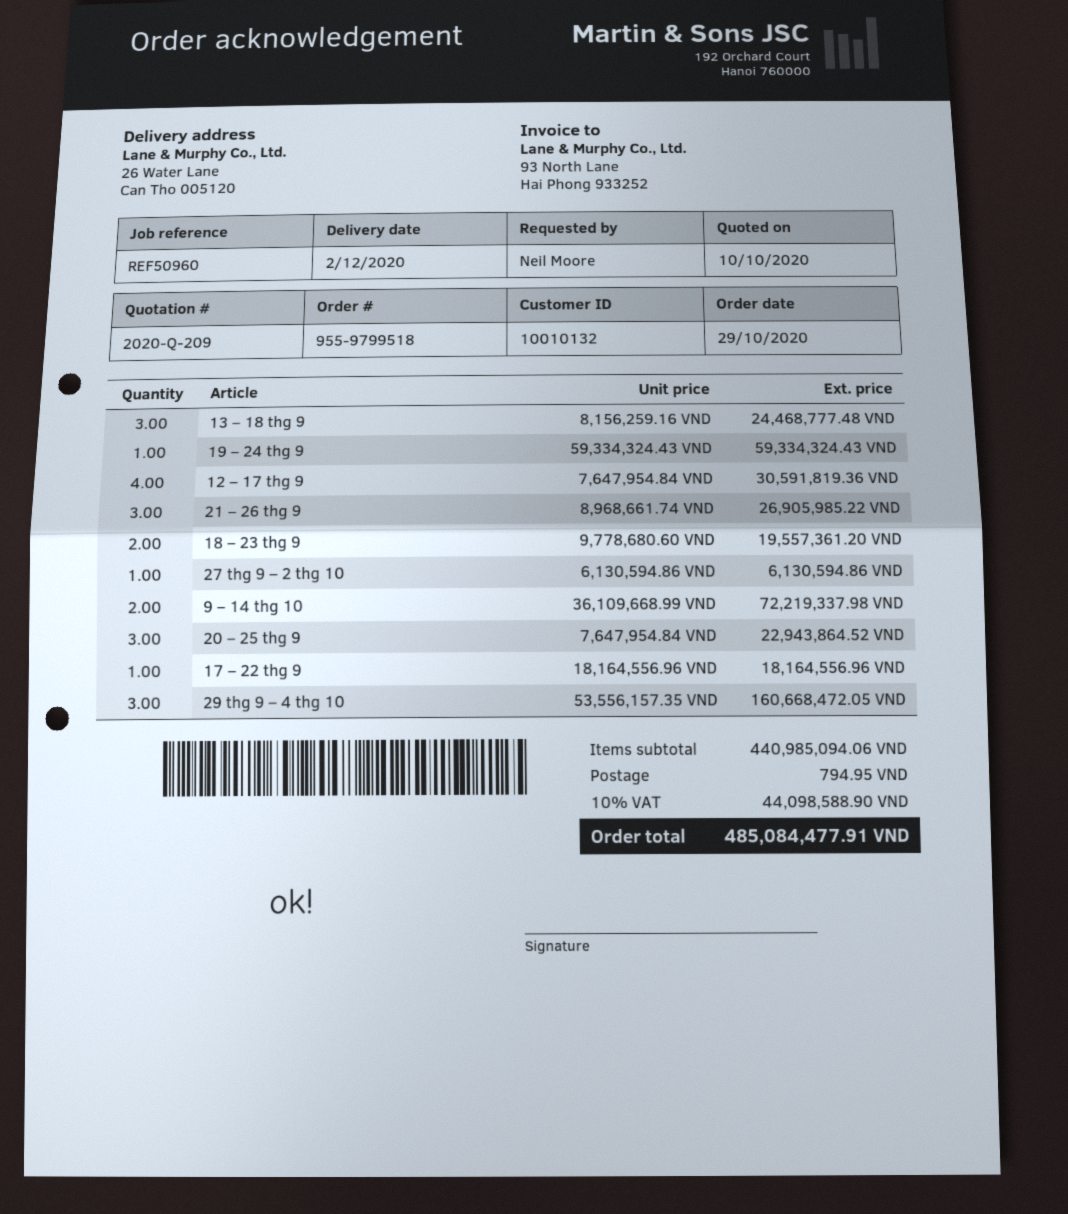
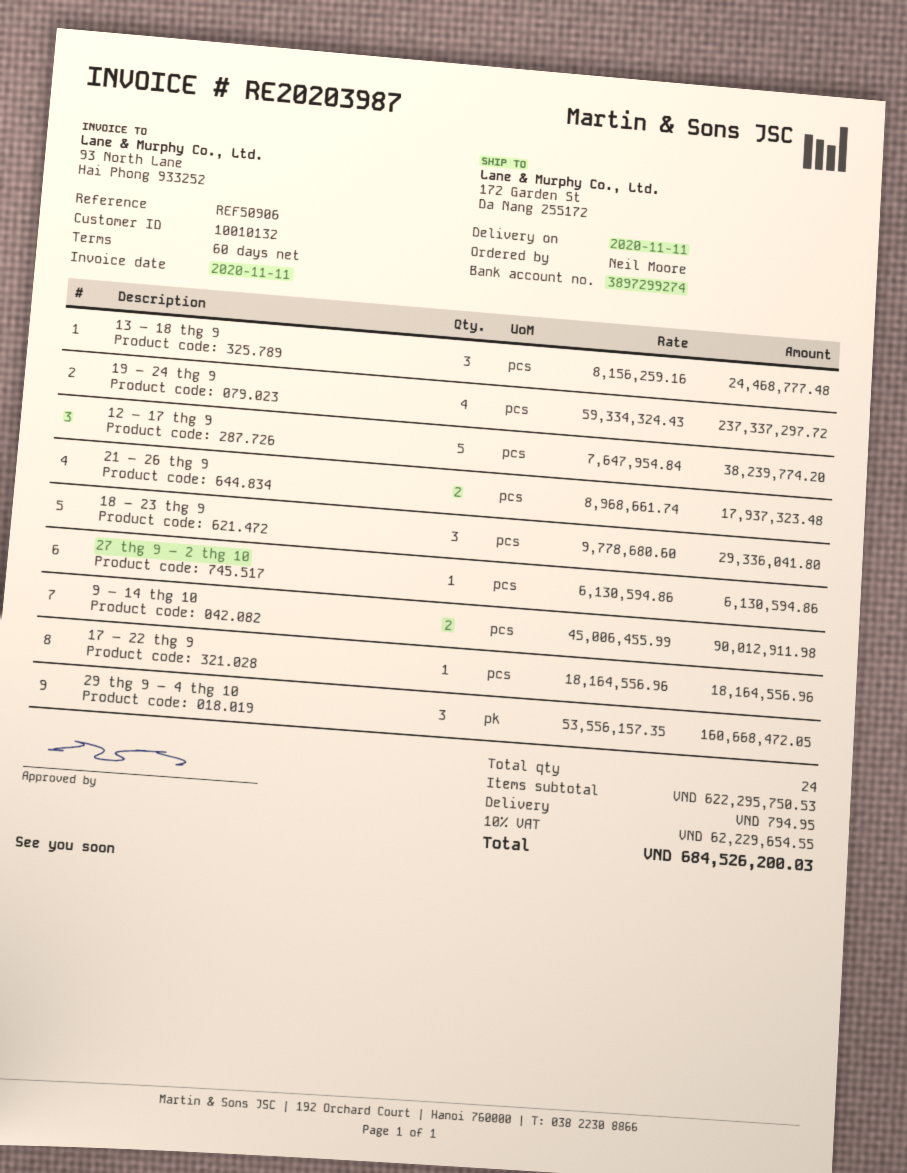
delivery date: 2020-12-02 -> 2020-11-11
reference: REF50960 -> REF50906
ship to: 26 Water Lane, Can Tho 005120 -> 172 Garden St, Da Nang 255172
19 – 24 thg 9: 1 x 59334324.43 = 59334324.43 -> 4 x 59334324.43 = 237337297.72
12 – 17 thg 9: 4 x 7647954.84 = 30591819.36 -> 5 x 7647954.84 = 38239774.20
21 – 26 thg 9: 3 x 8968661.74 = 26905985.22 -> 2 x 8968661.74 = 17937323.48
18 – 23 thg 9: 2 x 9778680.60 = 19557361.20 -> 3 x 9778680.60 = 29336041.80
9 – 14 thg 10: 2 x 36109668.99 = 72219337.98 -> 2 x 45006455.99 = 90012911.98
20 – 25 thg 9: 3 x 7647954.84 = 22943864.52 -> none
subtotal: 440985094.06 -> 622295750.53
tax: 10% = 44098588.90 -> 10% = 62229654.55
total: 485084477.91 -> 684526200.03

